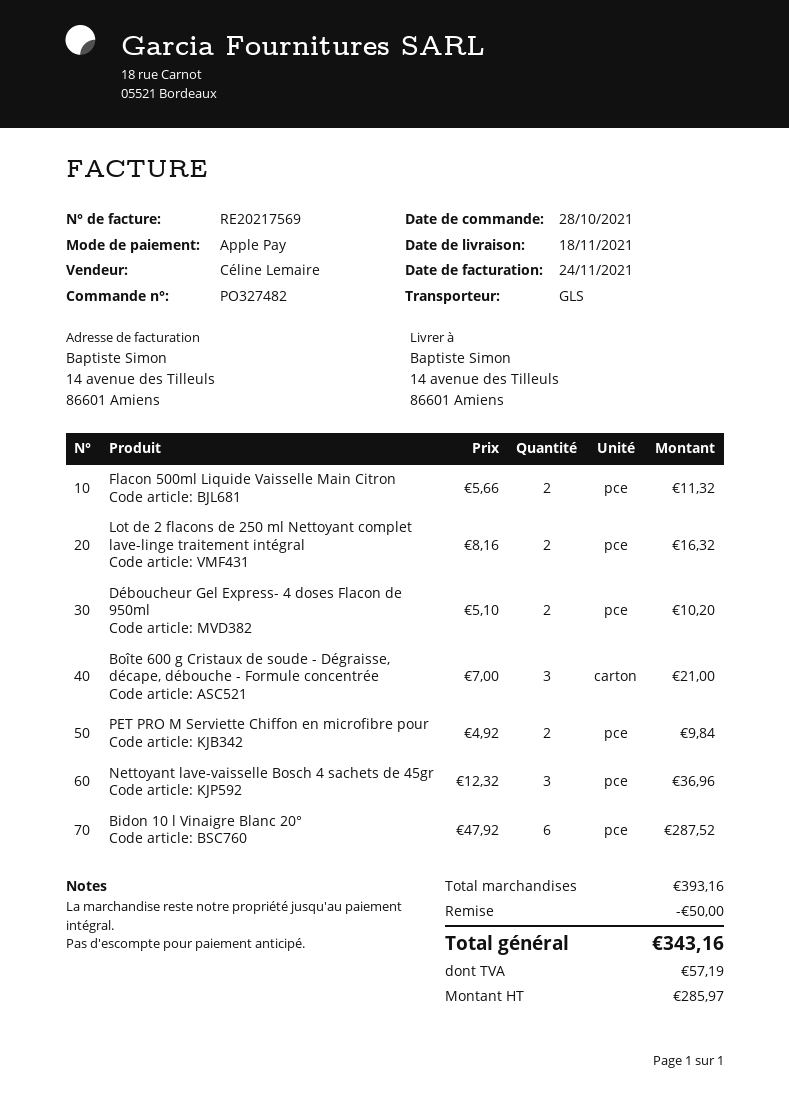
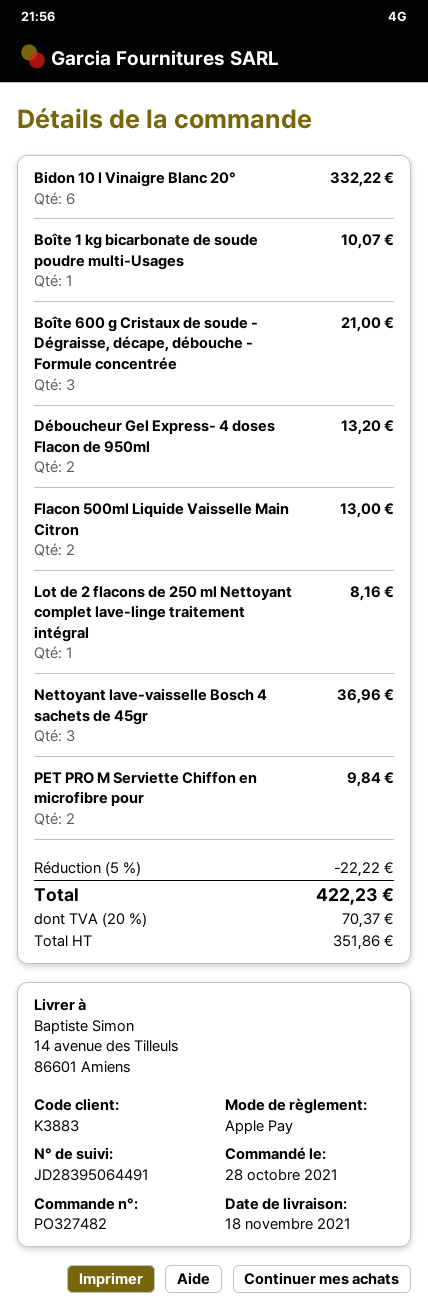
Flacon 500ml Liquide Vaisselle Main Citron: 2 for 11.32 -> 2 for 13.00
Lot de 2 flacons de 250 ml Nettoyant complet lave-linge traitement intégral: 2 for 16.32 -> 1 for 8.16
Déboucheur Gel Express- 4 doses Flacon de 950ml: 2 for 10.20 -> 2 for 13.20
Bidon 10 l Vinaigre Blanc 20°: 6 for 287.52 -> 6 for 332.22
Boîte 1 kg bicarbonate de soude poudre multi-Usages: none -> 1 for 10.07
discount: 50.00 -> 22.22
net: 285.97 -> 351.86
tax: 57.19 -> 70.37
total: 343.16 -> 422.23

